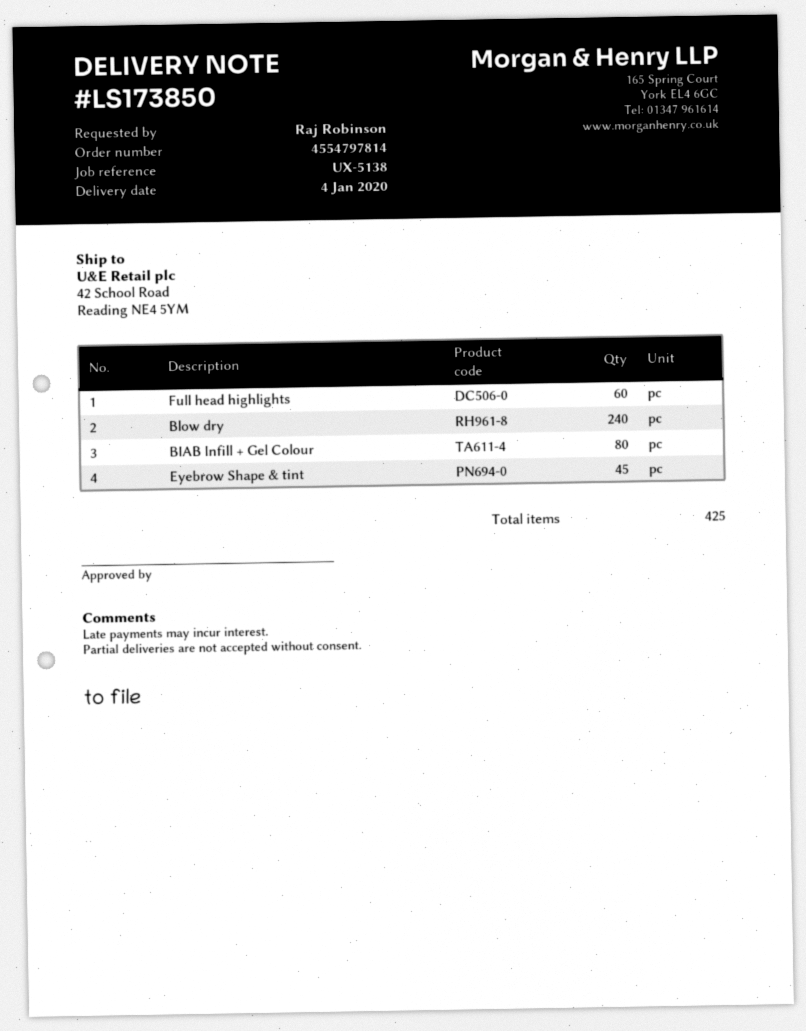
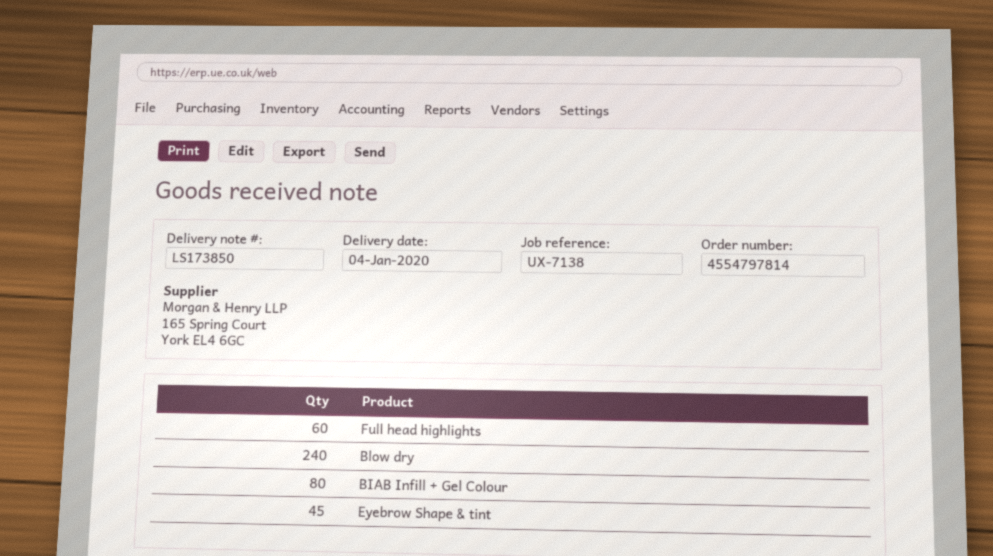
reference: UX-5138 -> UX-7138

